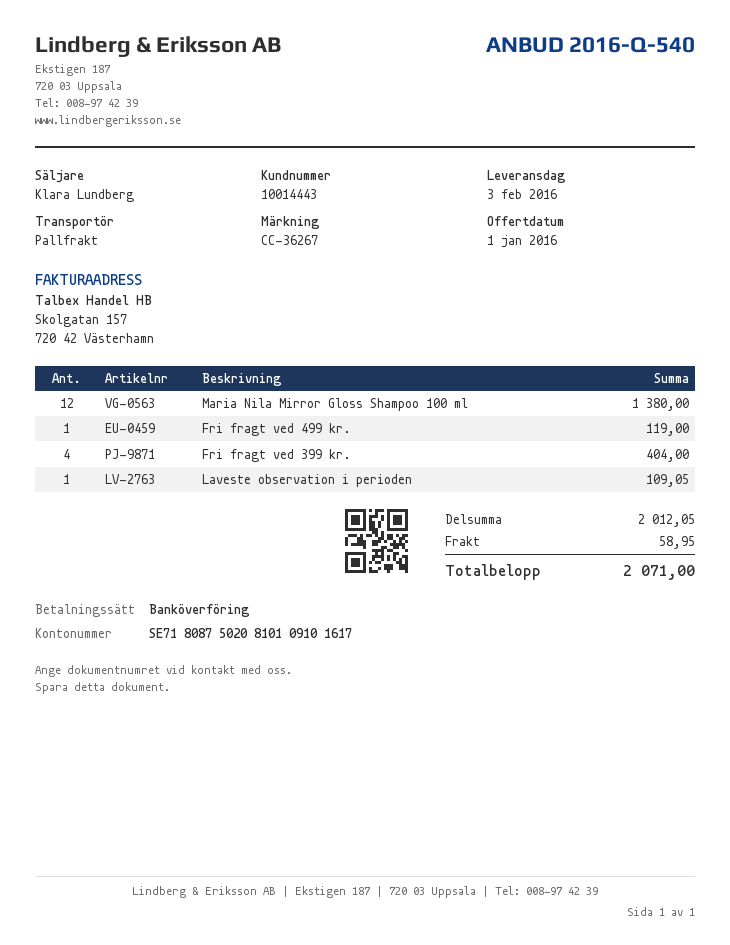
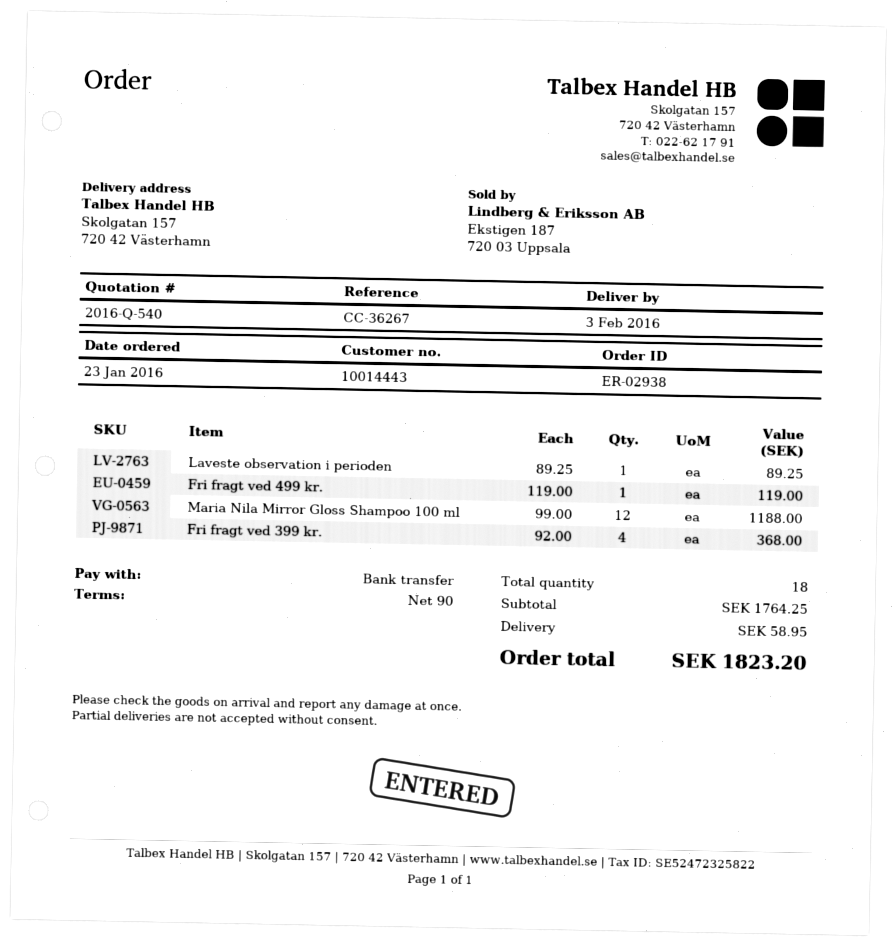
Maria Nila Mirror Gloss Shampoo 100 ml: 12 for 1380.00 -> 12 for 1188.00
Fri fragt ved 399 kr.: 4 for 404.00 -> 4 for 368.00
Laveste observation i perioden: 1 for 109.05 -> 1 for 89.25
subtotal: 2012.05 -> 1764.25
total: 2071.00 -> 1823.20

